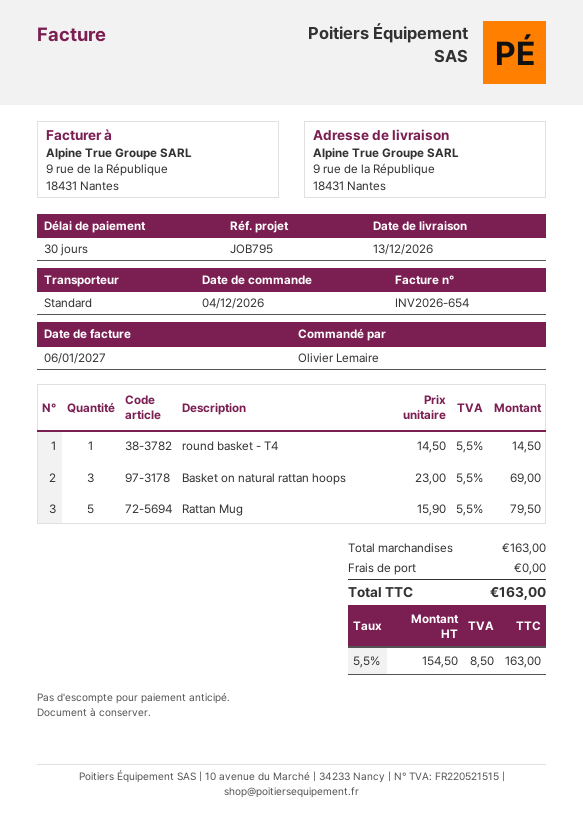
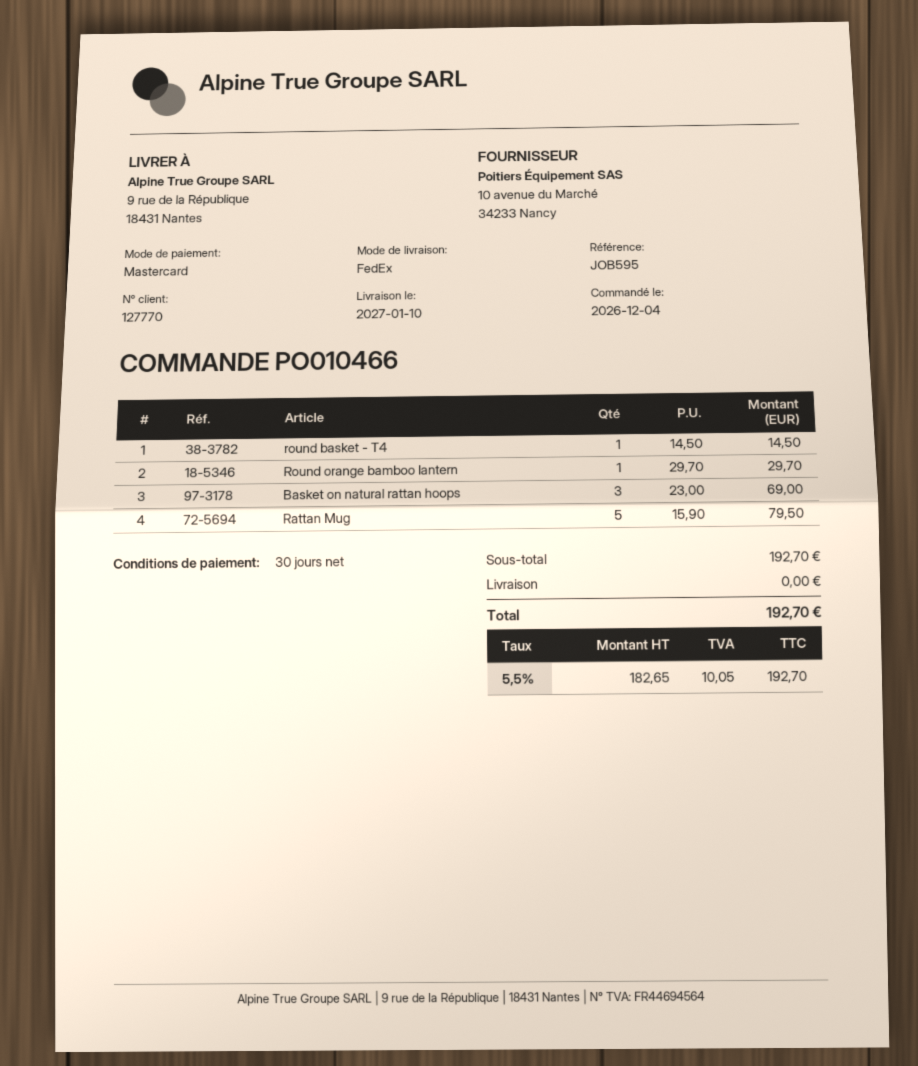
delivery date: 2026-12-13 -> 2027-01-10
reference: JOB795 -> JOB595
shipping method: standard -> FedEx
Round orange bamboo lantern: none -> 1 x 29.70 = 29.70
subtotal: 163.00 -> 192.70
net: 154.50 -> 182.65
tax: 5.5% = 8.50 -> 5.5% = 10.05
total: 163.00 -> 192.70

